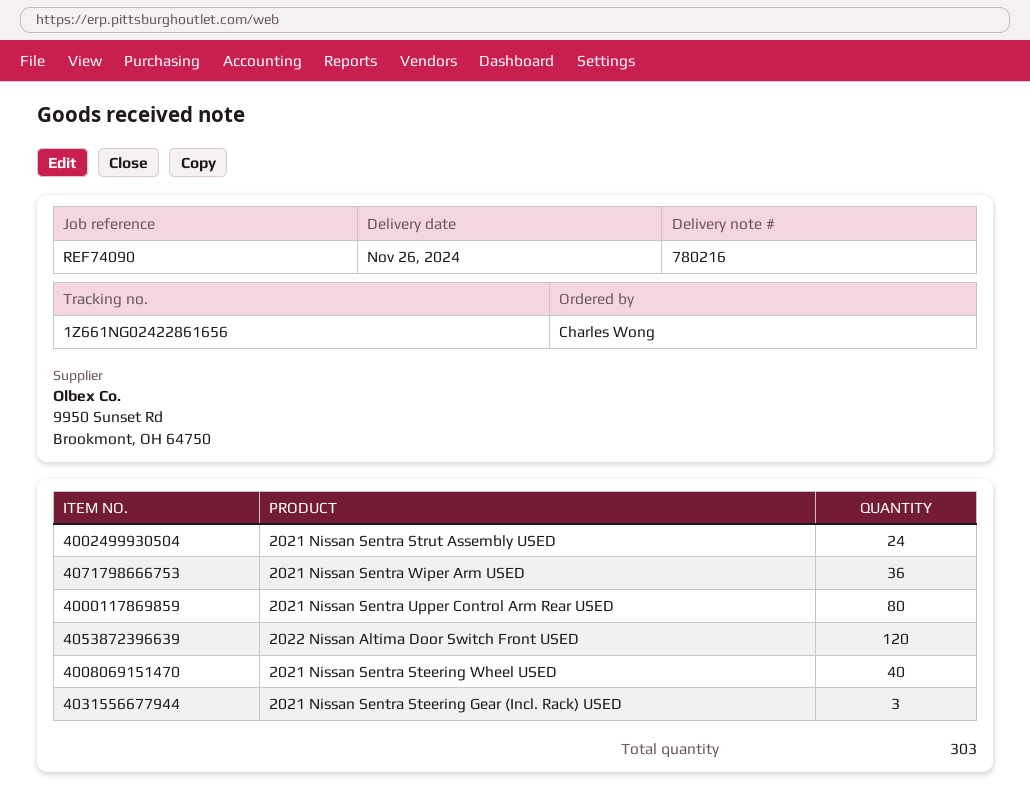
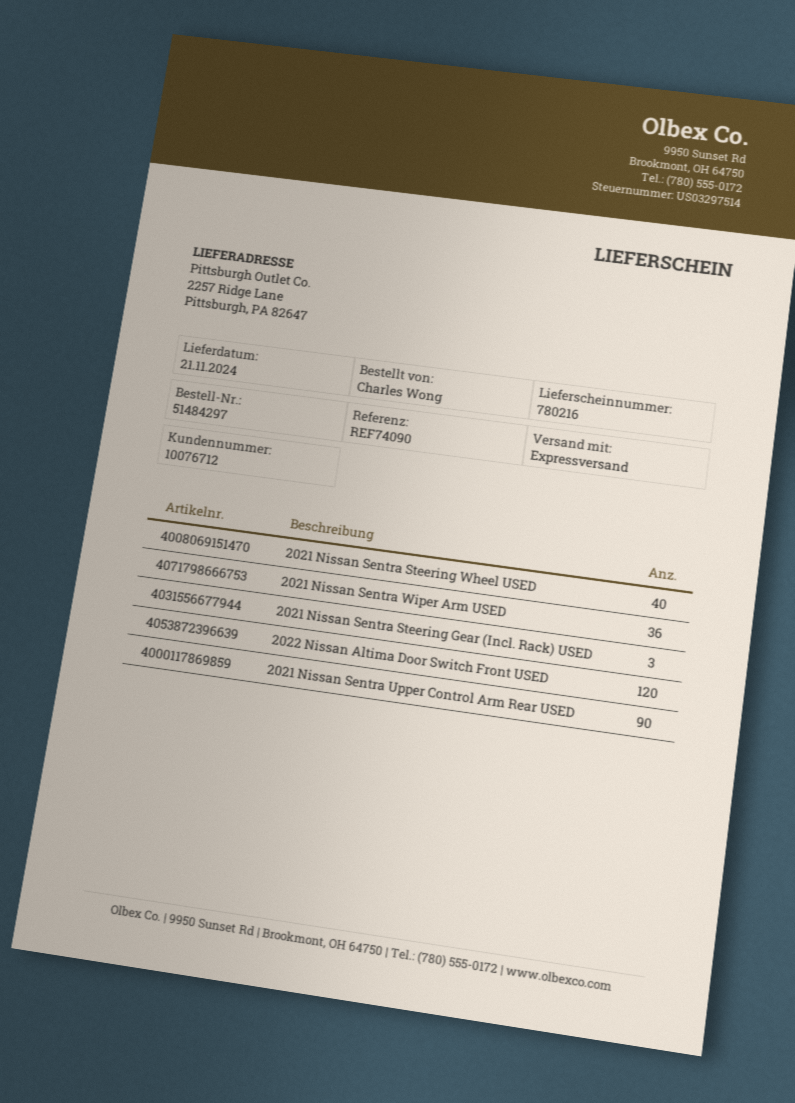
delivery date: 2024-11-26 -> 2024-11-21
2021 Nissan Sentra Strut Assembly USED: 24 -> none
2021 Nissan Sentra Upper Control Arm Rear USED: 80 -> 90

